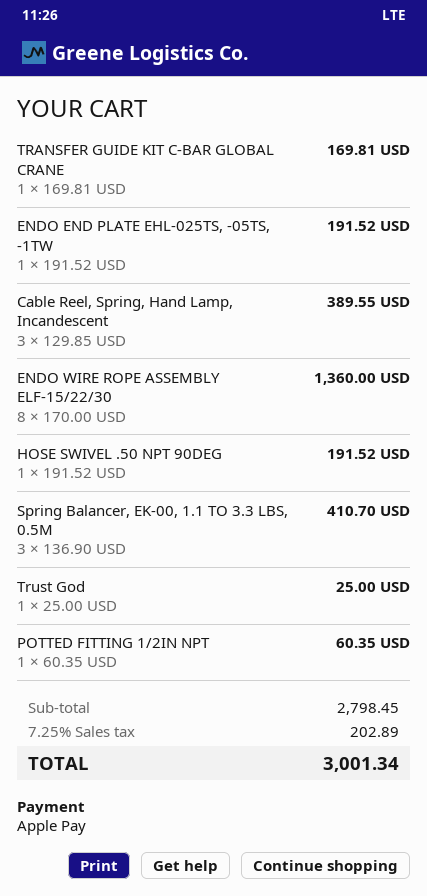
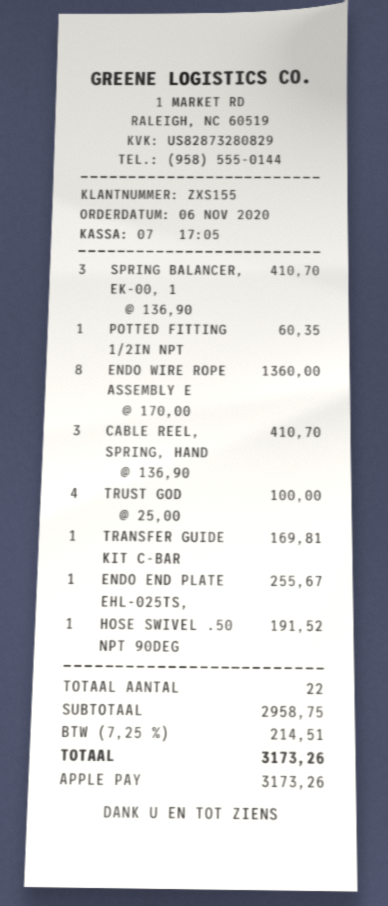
ENDO END PLATE EHL-025TS, -05TS, -1TW: 1 x 191.52 = 191.52 -> 1 x 255.67 = 255.67
Cable Reel, Spring, Hand Lamp, Incandescent: 3 x 129.85 = 389.55 -> 3 x 136.90 = 410.70
Trust God: 1 x 25.00 = 25.00 -> 4 x 25.00 = 100.00
subtotal: 2798.45 -> 2958.75
tax: 7.25% = 202.89 -> 7.25% = 214.51
total: 3001.34 -> 3173.26

